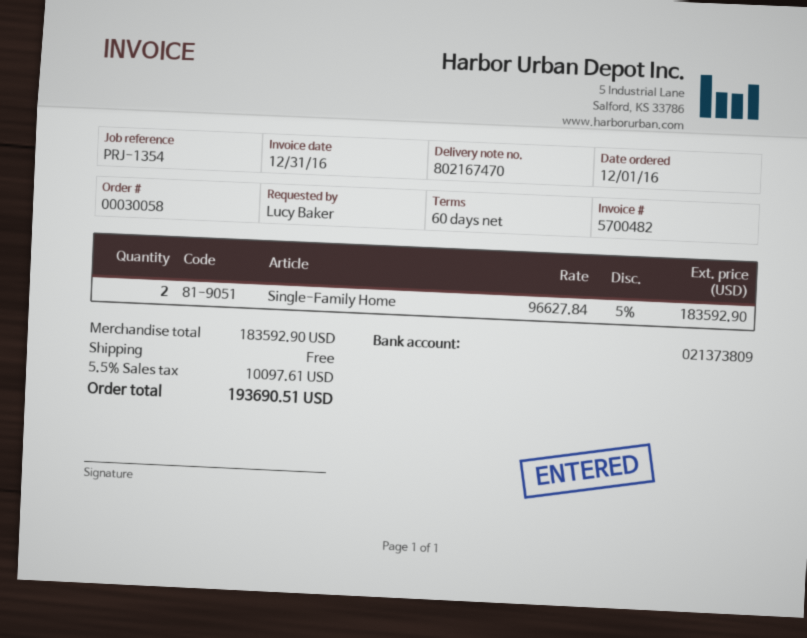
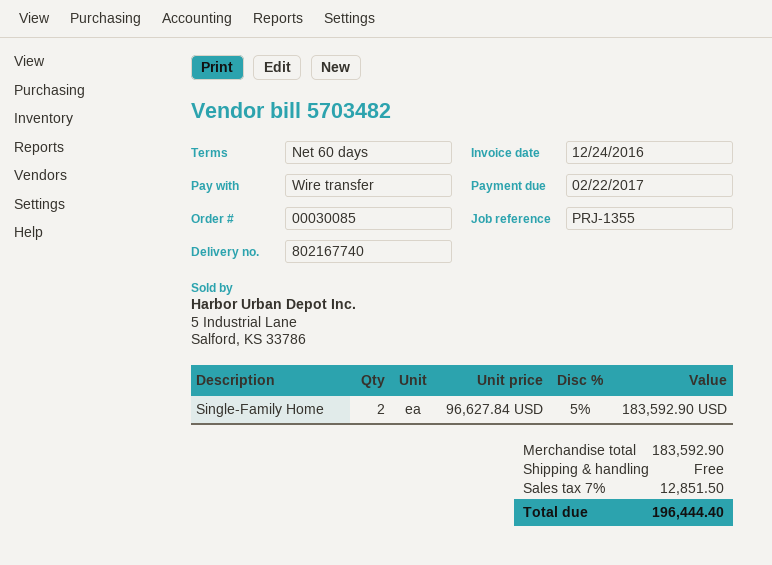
order number: 00030058 -> 00030085
delivery note number: 802167470 -> 802167740
invoice number: 5700482 -> 5703482
invoice date: 2016-12-31 -> 2016-12-24
reference: PRJ-1354 -> PRJ-1355
tax: 5.5% = 10097.61 -> 7% = 12851.50
total: 193690.51 -> 196444.40

